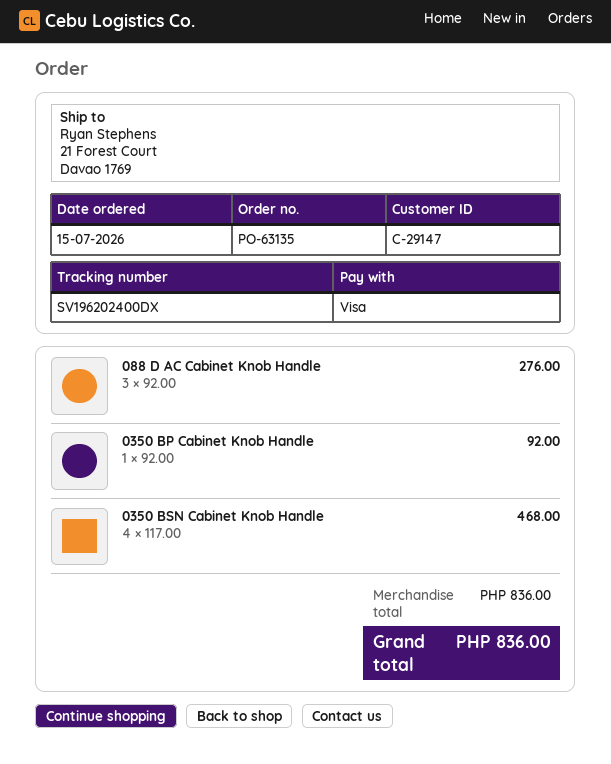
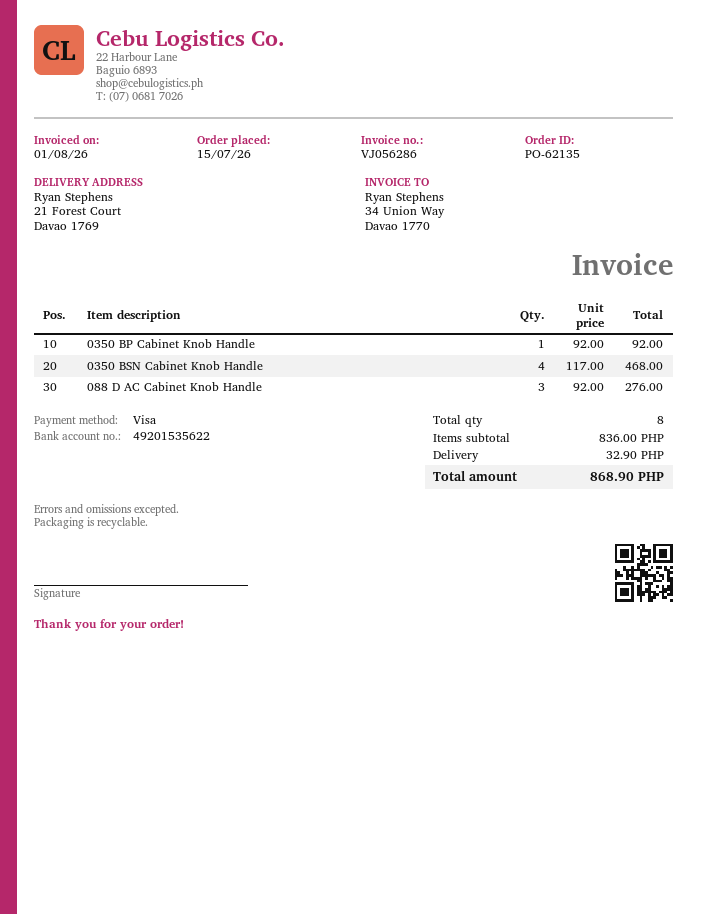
order number: PO-63135 -> PO-62135
shipping: none -> 32.90
total: 836.00 -> 868.90

